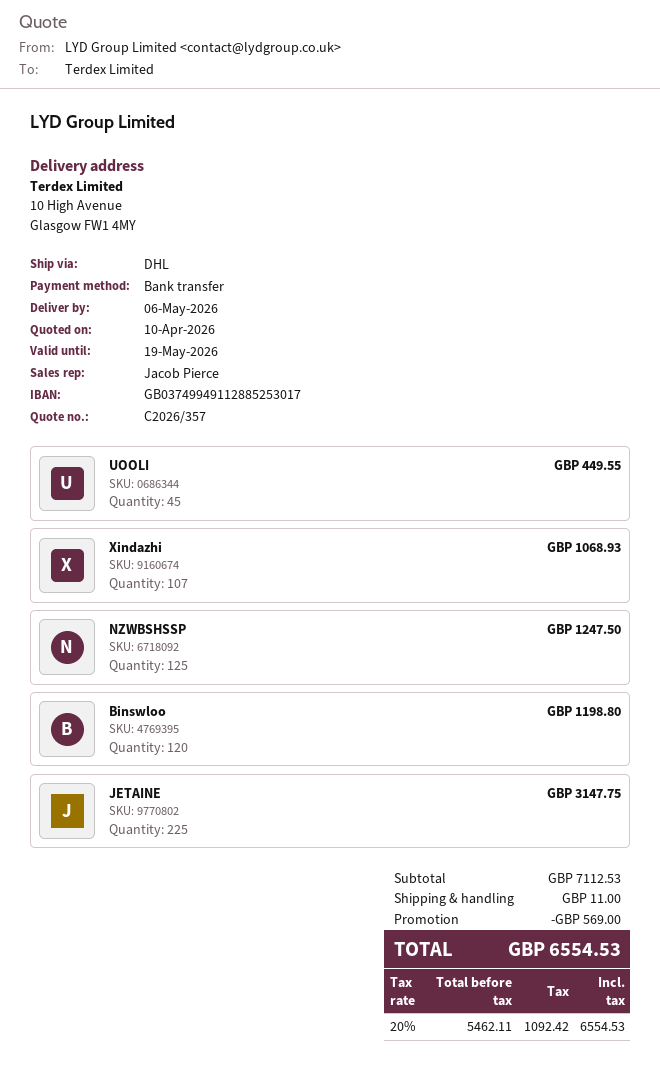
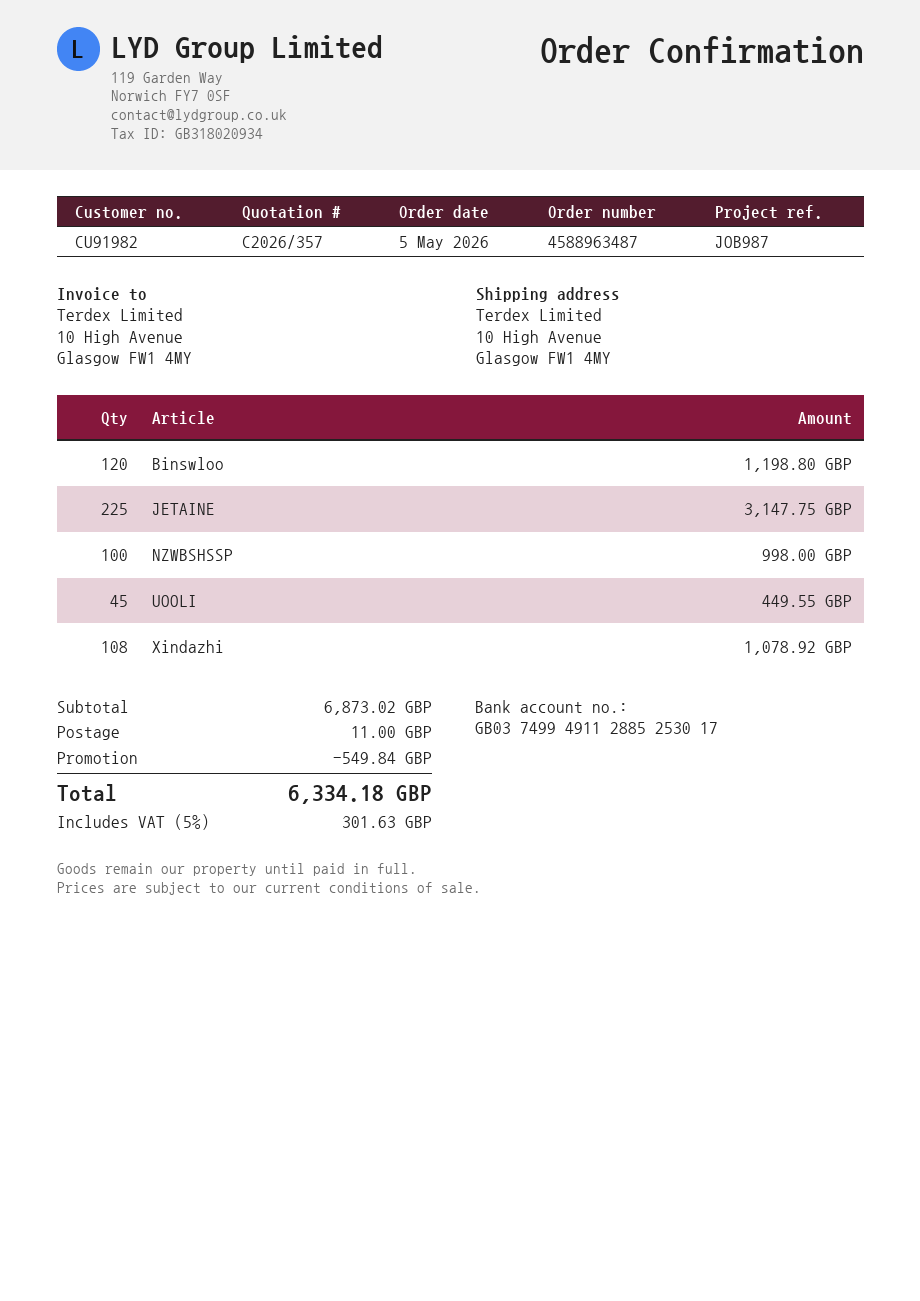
Xindazhi: 107 for 1068.93 -> 108 for 1078.92
NZWBSHSSP: 125 for 1247.50 -> 100 for 998.00
subtotal: 7112.53 -> 6873.02
discount: 569.00 -> 549.84
tax: 20% = 1092.42 -> 5% = 301.63
total: 6554.53 -> 6334.18

